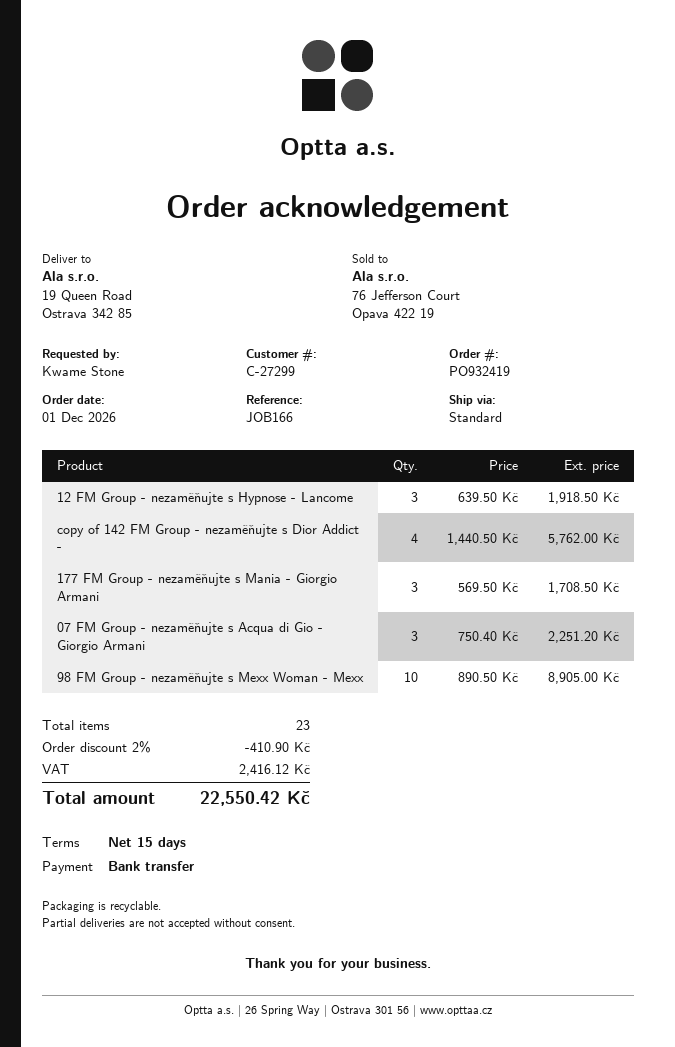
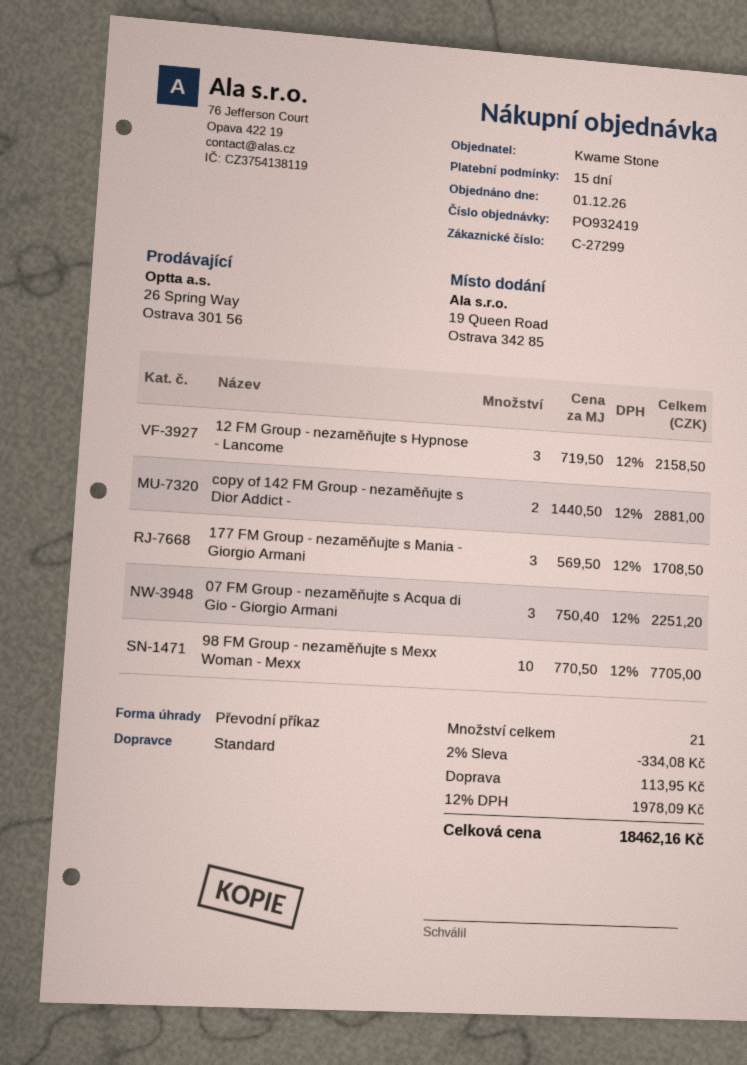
12 FM Group - nezaměňujte s Hypnose - Lancome: 3 x 639.50 = 1918.50 -> 3 x 719.50 = 2158.50
copy of 142 FM Group - nezaměňujte s Dior Addict -: 4 x 1440.50 = 5762.00 -> 2 x 1440.50 = 2881.00
98 FM Group - nezaměňujte s Mexx Woman - Mexx: 10 x 890.50 = 8905.00 -> 10 x 770.50 = 7705.00
total quantity: 23 -> 21
discount: 2% = 410.90 -> 2% = 334.08
shipping: none -> 113.95
tax: 2416.12 -> 1978.09
total: 22550.42 -> 18462.16

